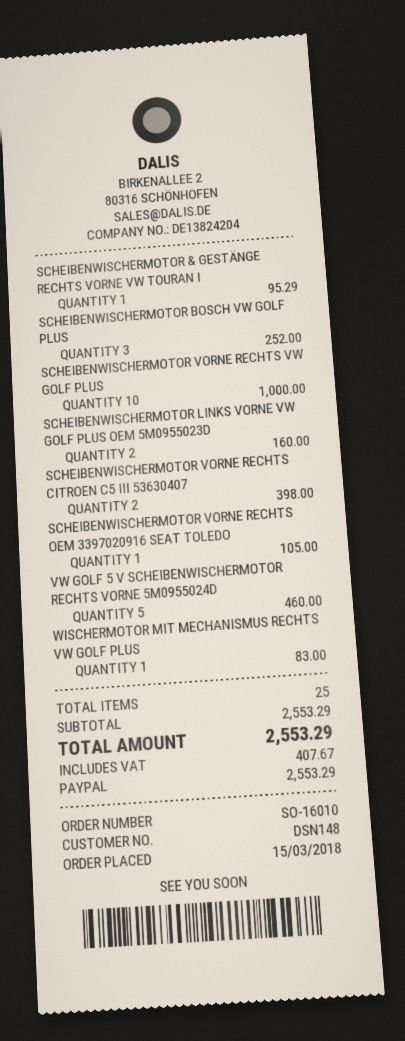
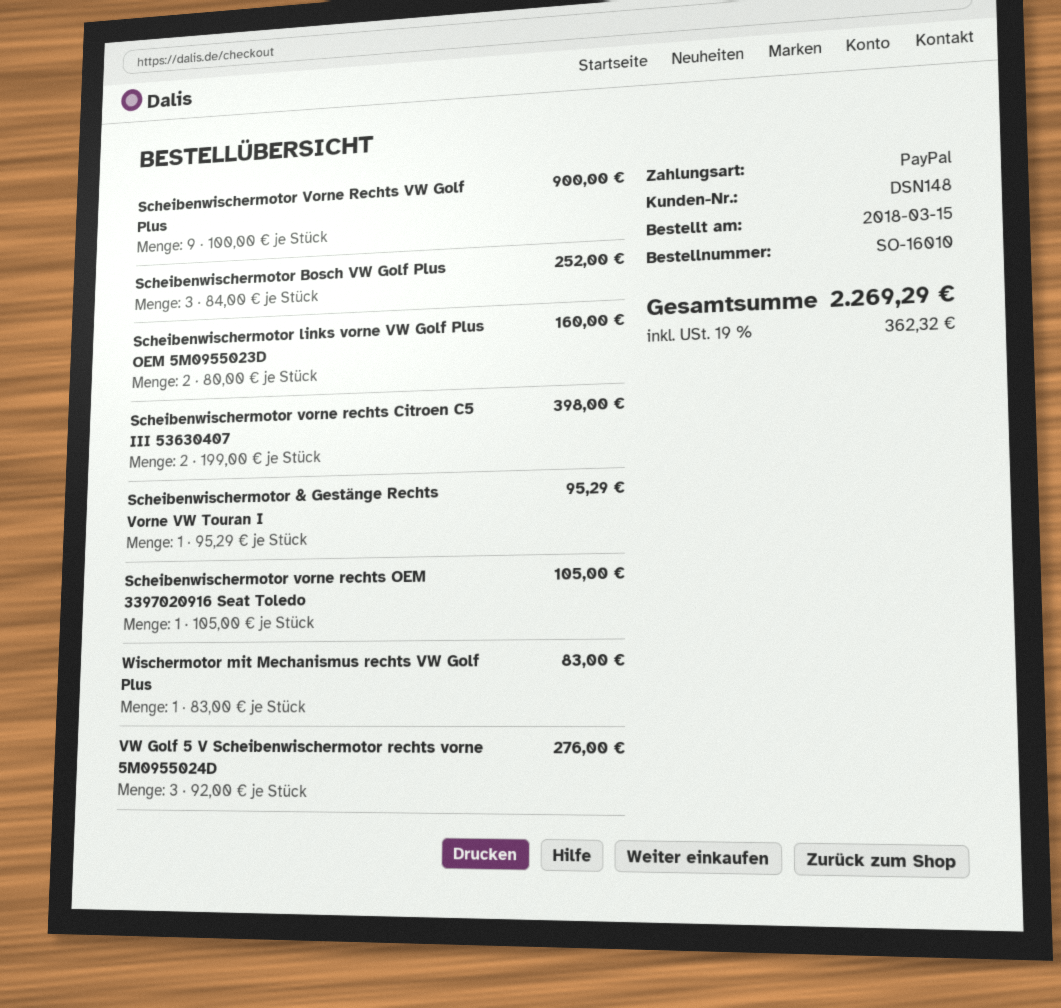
SCHEIBENWISCHERMOTOR VORNE RECHTS VW GOLF PLUS: 10 for 1000.00 -> 9 for 900.00
VW GOLF 5 V SCHEIBENWISCHERMOTOR RECHTS VORNE 5M0955024D: 5 for 460.00 -> 3 for 276.00
tax: 407.67 -> 362.32
total: 2553.29 -> 2269.29

